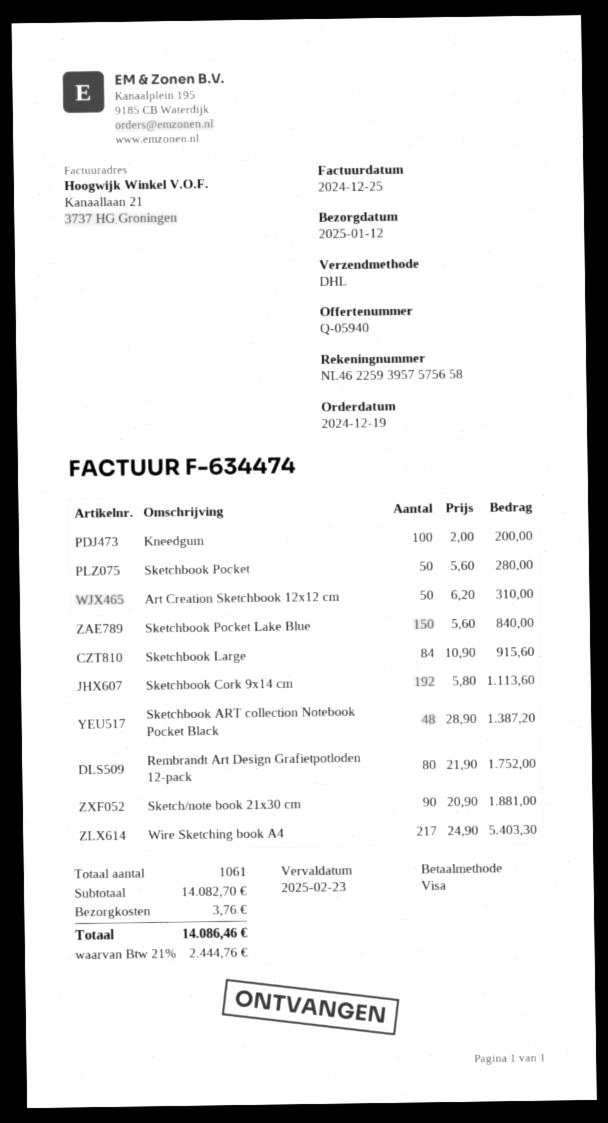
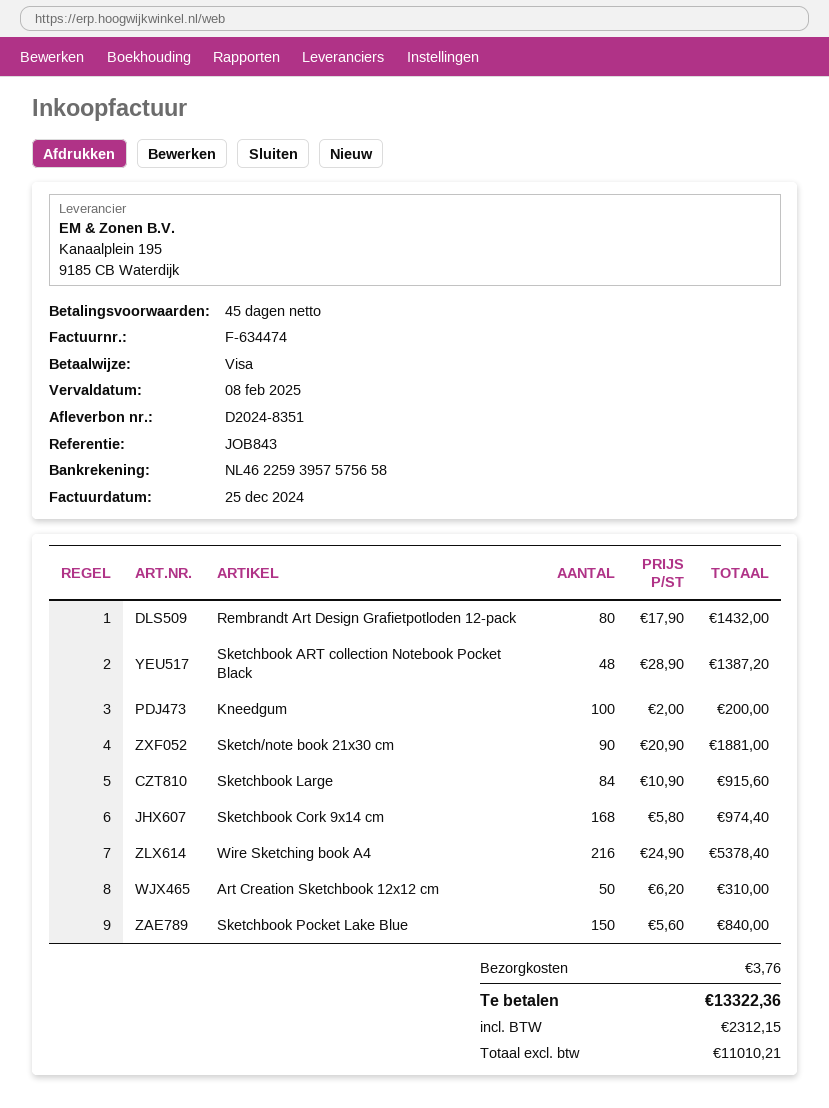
due date: 2025-02-23 -> 2025-02-08
Sketchbook Pocket: 50 x 5.60 = 280.00 -> none
Sketchbook Cork 9x14 cm: 192 x 5.80 = 1113.60 -> 168 x 5.80 = 974.40
Rembrandt Art Design Grafietpotloden 12-pack: 80 x 21.90 = 1752.00 -> 80 x 17.90 = 1432.00
Wire Sketching book A4: 217 x 24.90 = 5403.30 -> 216 x 24.90 = 5378.40
tax: 2444.76 -> 2312.15
total: 14086.46 -> 13322.36

